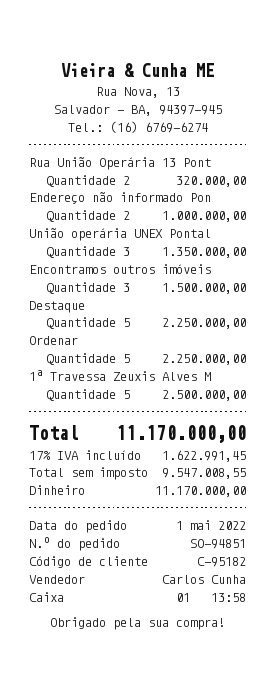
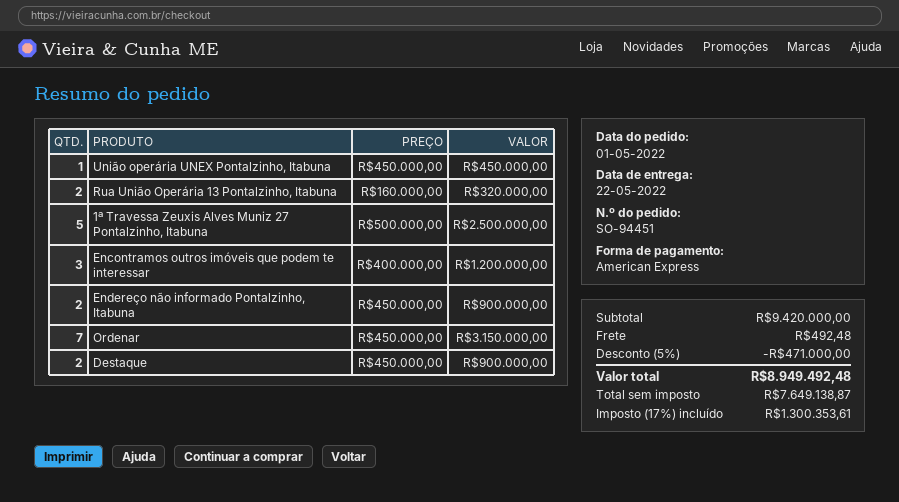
order number: SO-94851 -> SO-94451
payment method: cash -> American Express
Endereço não informado Pon: 2 for 1000000.00 -> 2 for 900000.00
União operária UNEX Pontal: 3 for 1350000.00 -> 1 for 450000.00
Encontramos outros imóveis: 3 for 1500000.00 -> 3 for 1200000.00
Destaque: 5 for 2250000.00 -> 2 for 900000.00
Ordenar: 5 for 2250000.00 -> 7 for 3150000.00
discount: none -> 5% = 471000.00
shipping: none -> 492.48
net: 9547008.55 -> 7649138.87
tax: 17% = 1622991.45 -> 17% = 1300353.61
total: 11170000.00 -> 8949492.48

